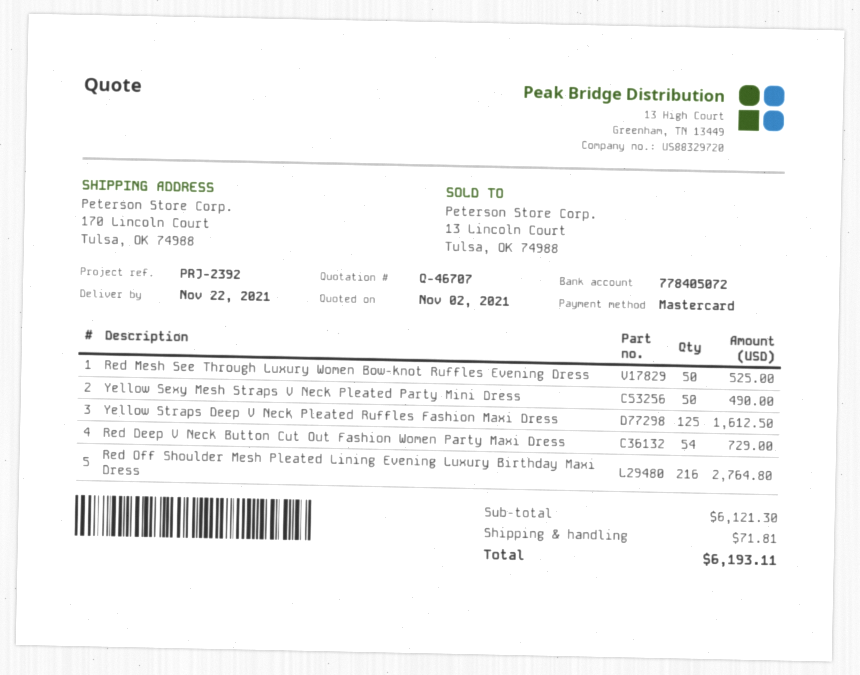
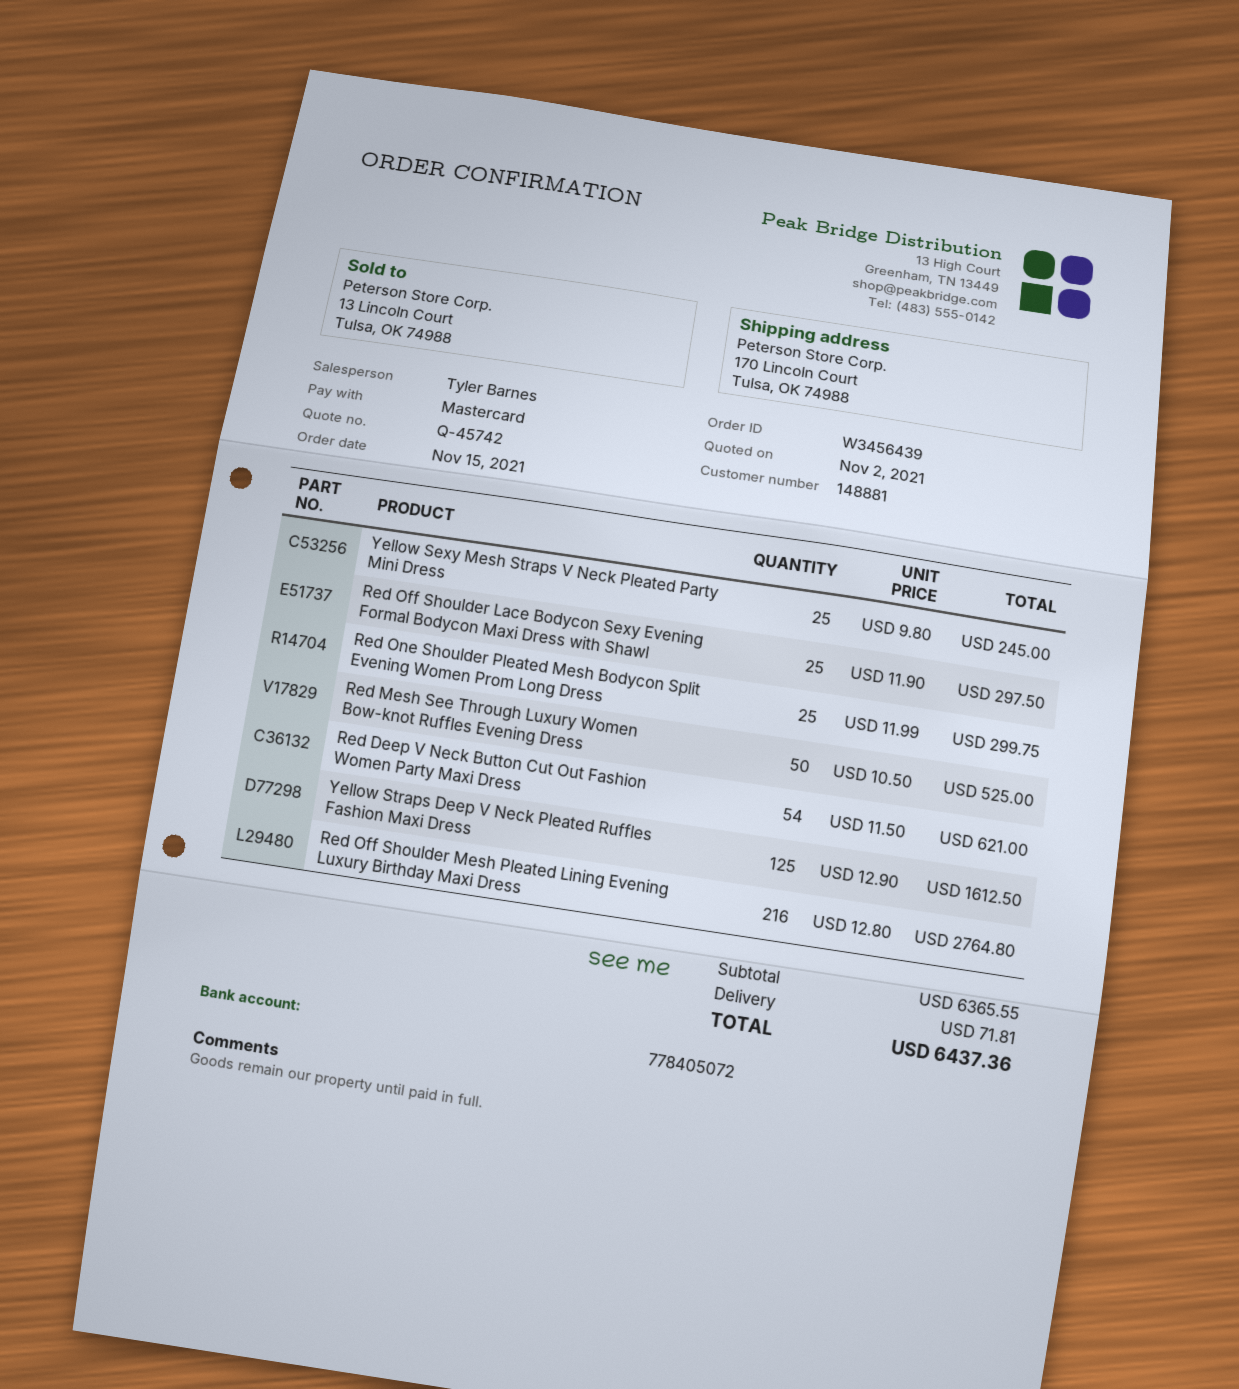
quote number: Q-46707 -> Q-45742
Yellow Sexy Mesh Straps V Neck Pleated Party Mini Dress: 50 for 490.00 -> 25 for 245.00
Red Deep V Neck Button Cut Out Fashion Women Party Maxi Dress: 54 for 729.00 -> 54 for 621.00
Red Off Shoulder Lace Bodycon Sexy Evening Formal Bodycon Maxi Dress with Shawl: none -> 25 for 297.50
Red One Shoulder Pleated Mesh Bodycon Split Evening Women Prom Long Dress: none -> 25 for 299.75
subtotal: 6121.30 -> 6365.55
total: 6193.11 -> 6437.36

